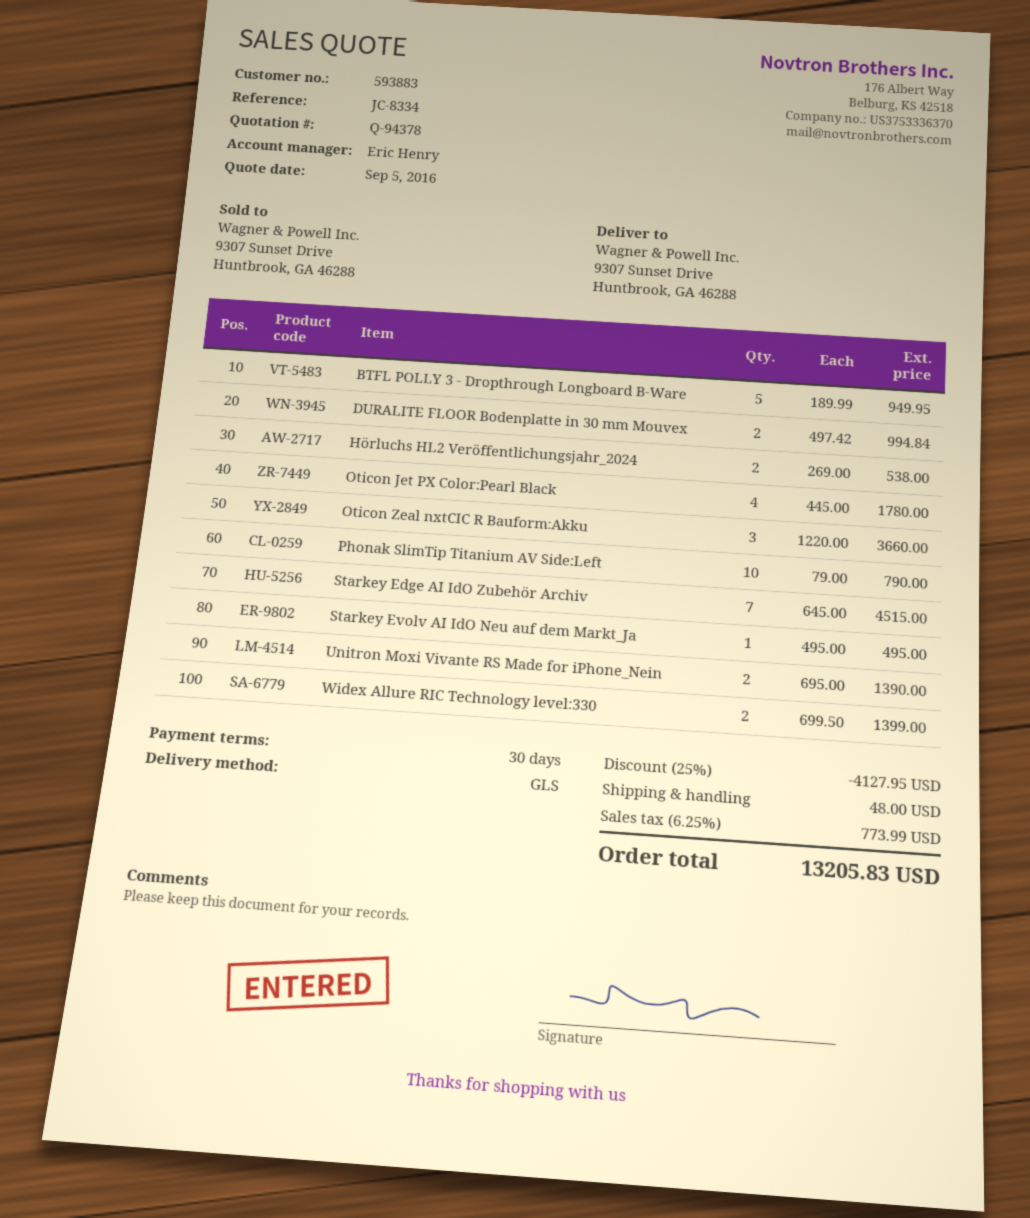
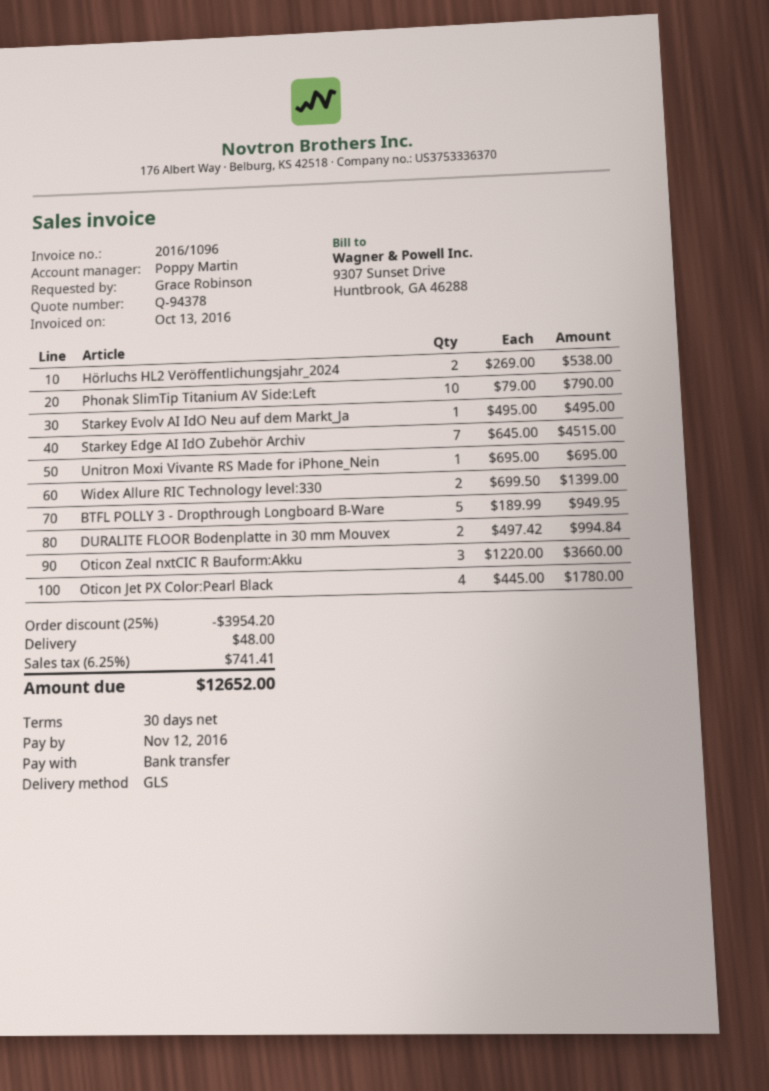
sales rep: Eric Henry -> Poppy Martin
Unitron Moxi Vivante RS Made for iPhone_Nein: 2 x 695.00 = 1390.00 -> 1 x 695.00 = 695.00
discount: 25% = 4127.95 -> 25% = 3954.20
tax: 6.25% = 773.99 -> 6.25% = 741.41
total: 13205.83 -> 12652.00

